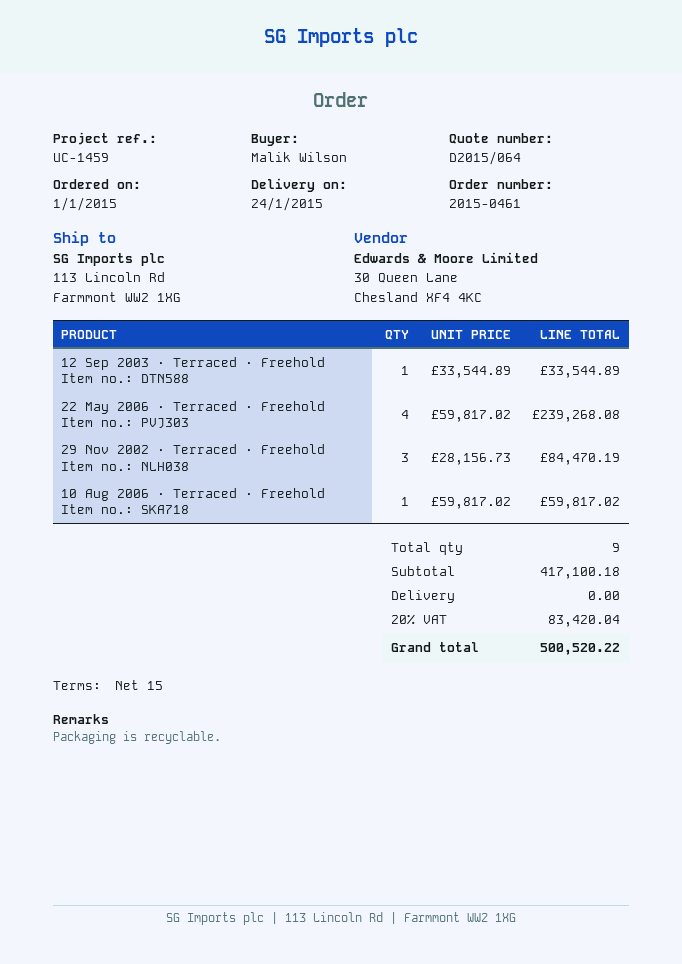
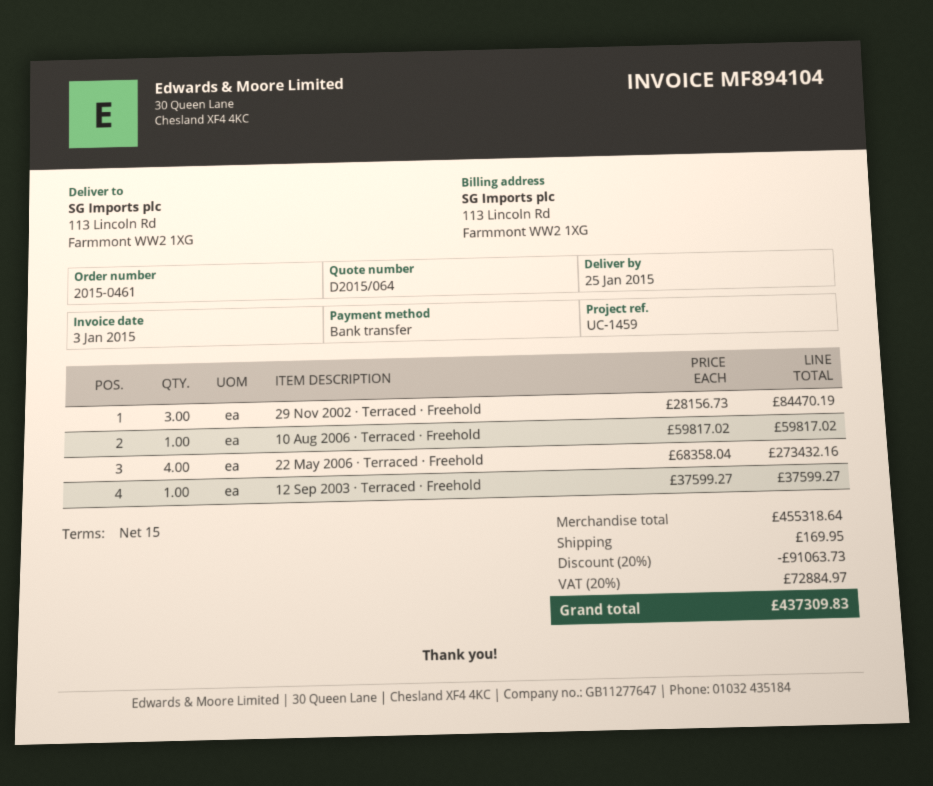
delivery date: 2015-01-24 -> 2015-01-25
12 Sep 2003 · Terraced · Freehold: 1 x 33544.89 = 33544.89 -> 1 x 37599.27 = 37599.27
22 May 2006 · Terraced · Freehold: 4 x 59817.02 = 239268.08 -> 4 x 68358.04 = 273432.16
subtotal: 417100.18 -> 455318.64
discount: none -> 20% = 91063.73
shipping: 0.00 -> 169.95
tax: 20% = 83420.04 -> 20% = 72884.97
total: 500520.22 -> 437309.83

